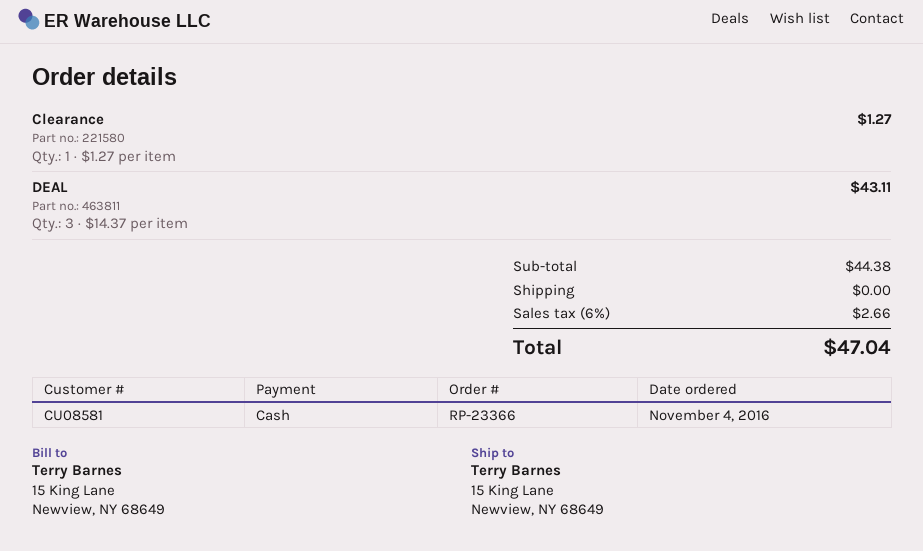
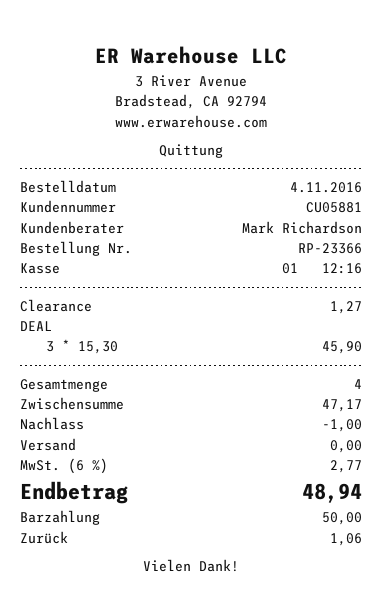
customer number: CU08581 -> CU05881
DEAL: 3 x 14.37 = 43.11 -> 3 x 15.30 = 45.90
subtotal: 44.38 -> 47.17
discount: none -> 1.00
tax: 6% = 2.66 -> 6% = 2.77
total: 47.04 -> 48.94

